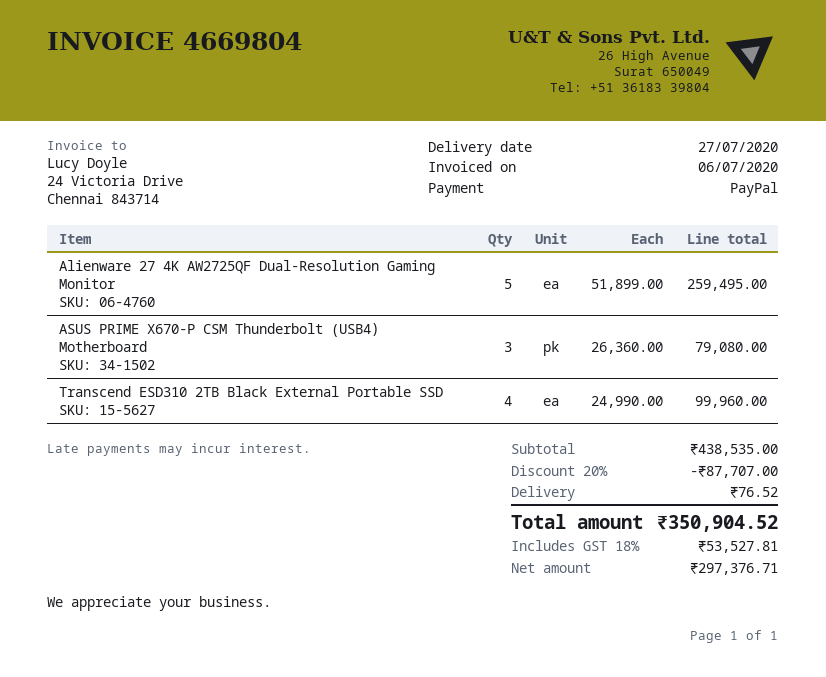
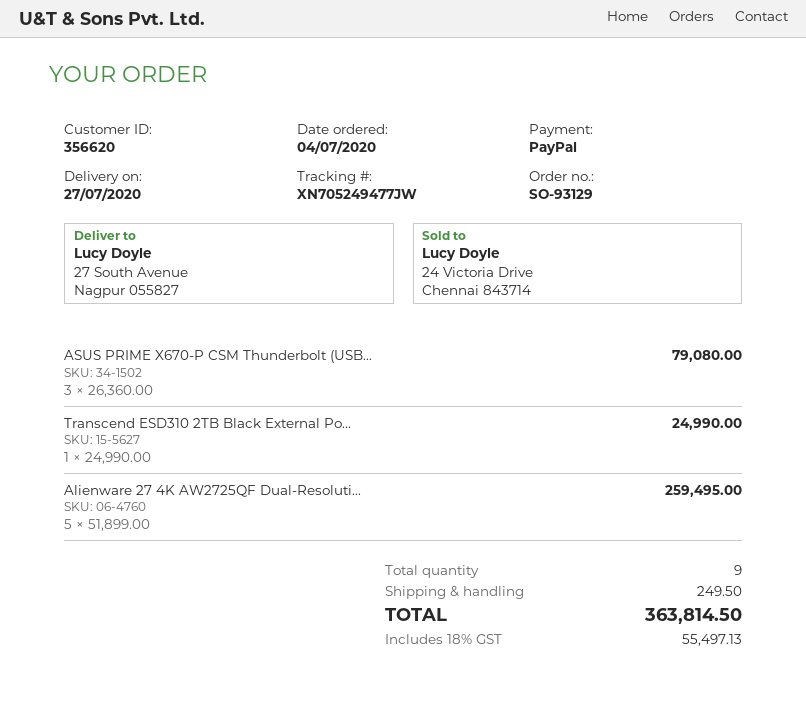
Transcend ESD310 2TB Black External Portable SSD: 4 x 24990.00 = 99960.00 -> 1 x 24990.00 = 24990.00
discount: 20% = 87707.00 -> none
shipping: 76.52 -> 249.50
tax: 18% = 53527.81 -> 18% = 55497.13
total: 350904.52 -> 363814.50

